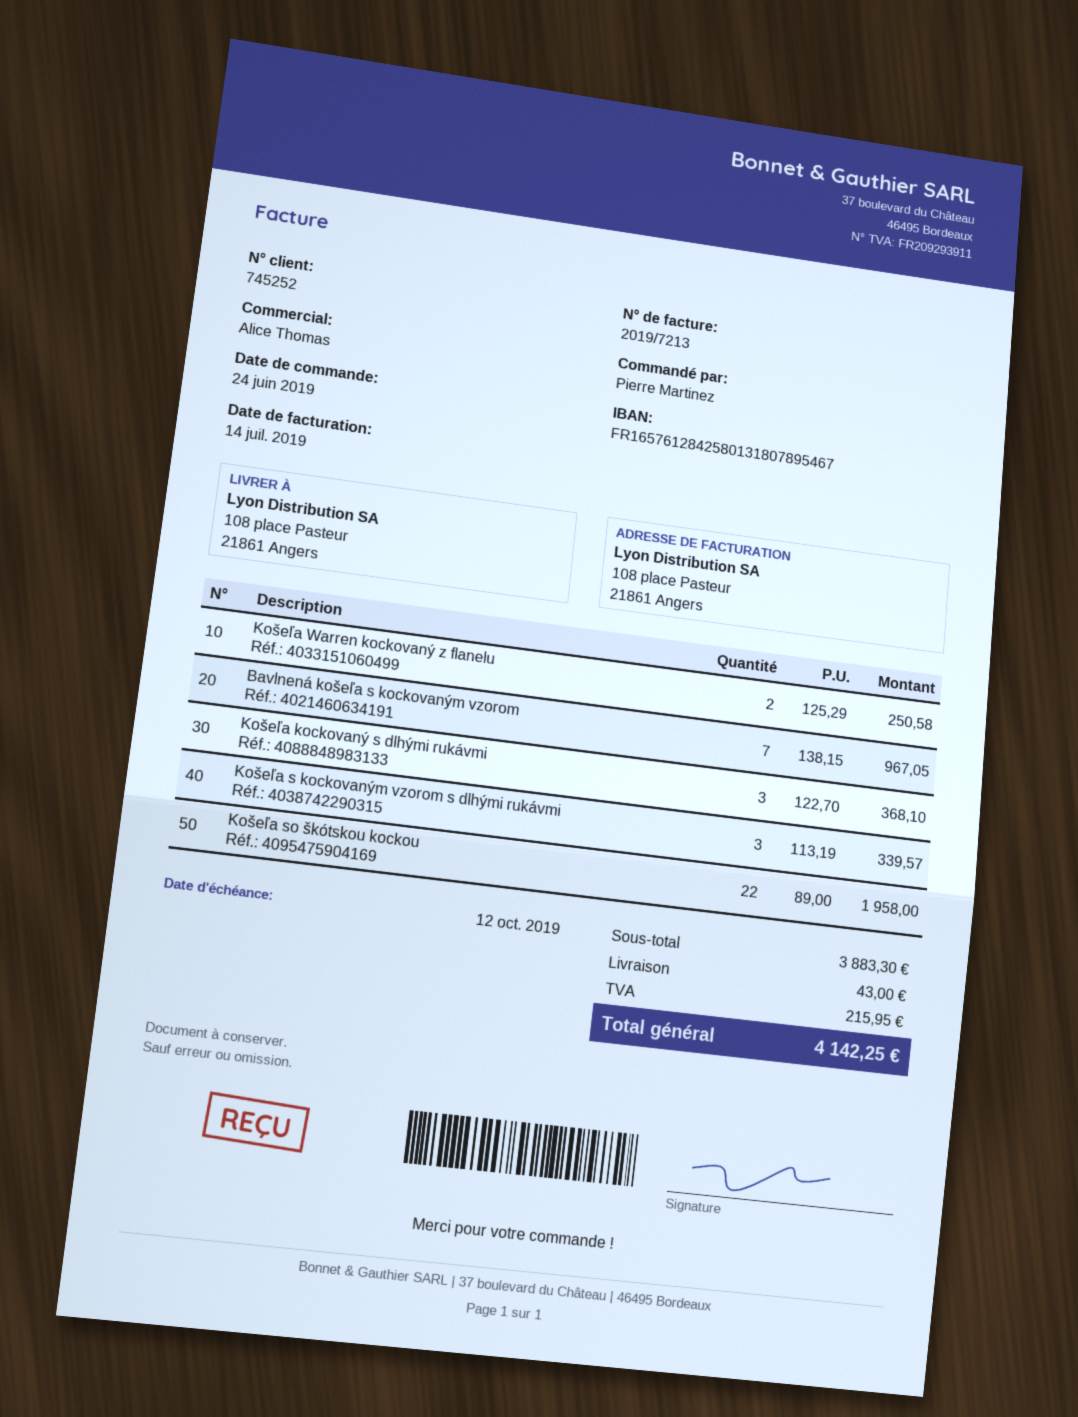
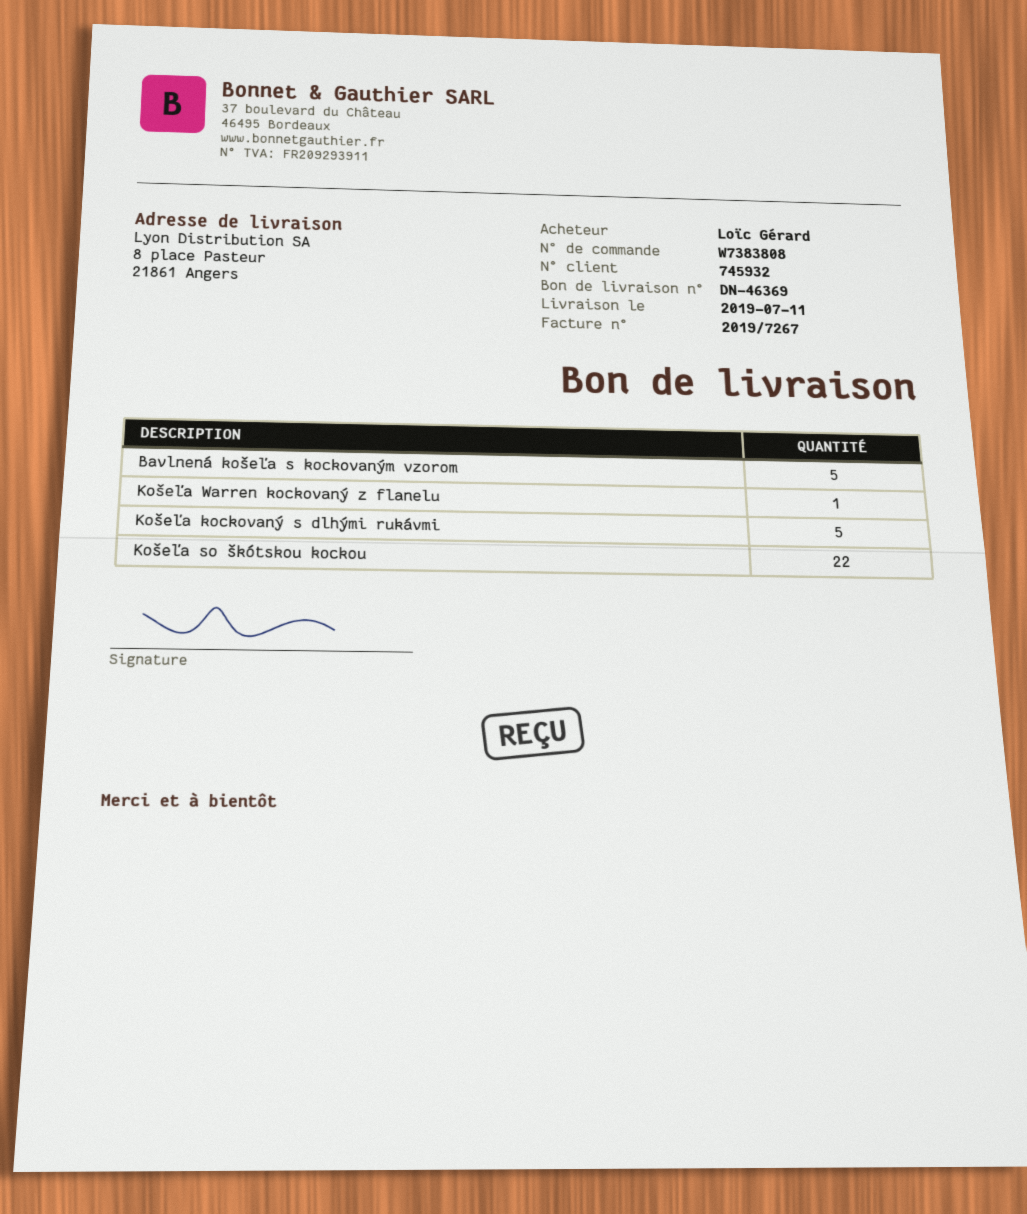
invoice number: 2019/7213 -> 2019/7267
customer number: 745252 -> 745932
ordered by: Pierre Martinez -> Loïc Gérard
ship to: 108 place Pasteur, 21861 Angers -> 8 place Pasteur, 21861 Angers
Košeľa Warren kockovaný z flanelu: 2 -> 1
Bavlnená košeľa s kockovaným vzorom: 7 -> 5
Košeľa kockovaný s dlhými rukávmi: 3 -> 5
Košeľa s kockovaným vzorom s dlhými rukávmi: 3 -> none

